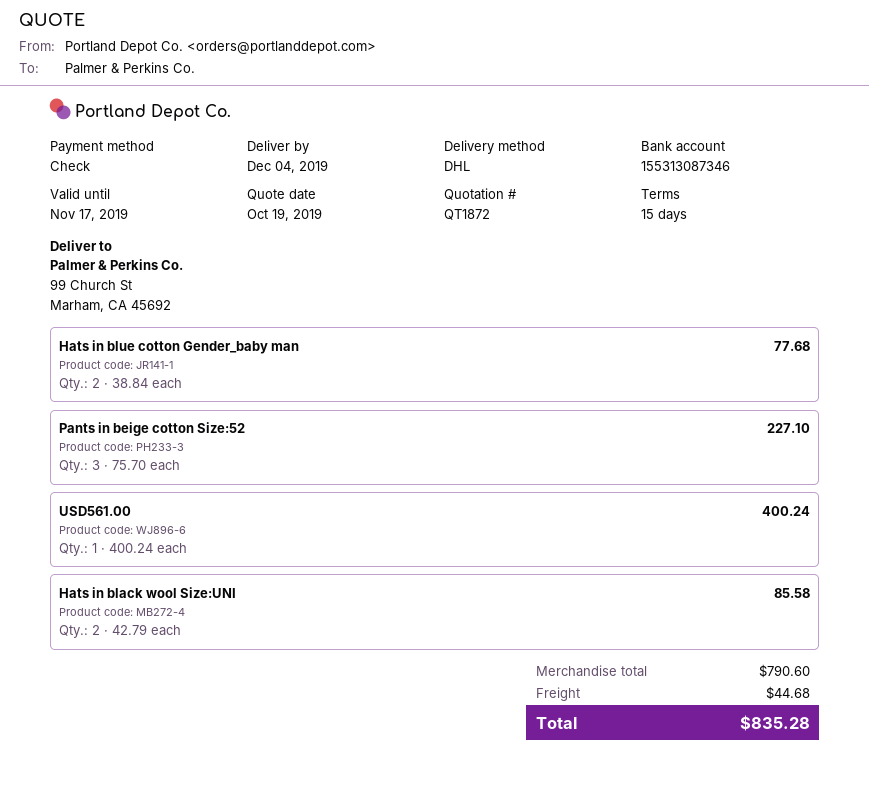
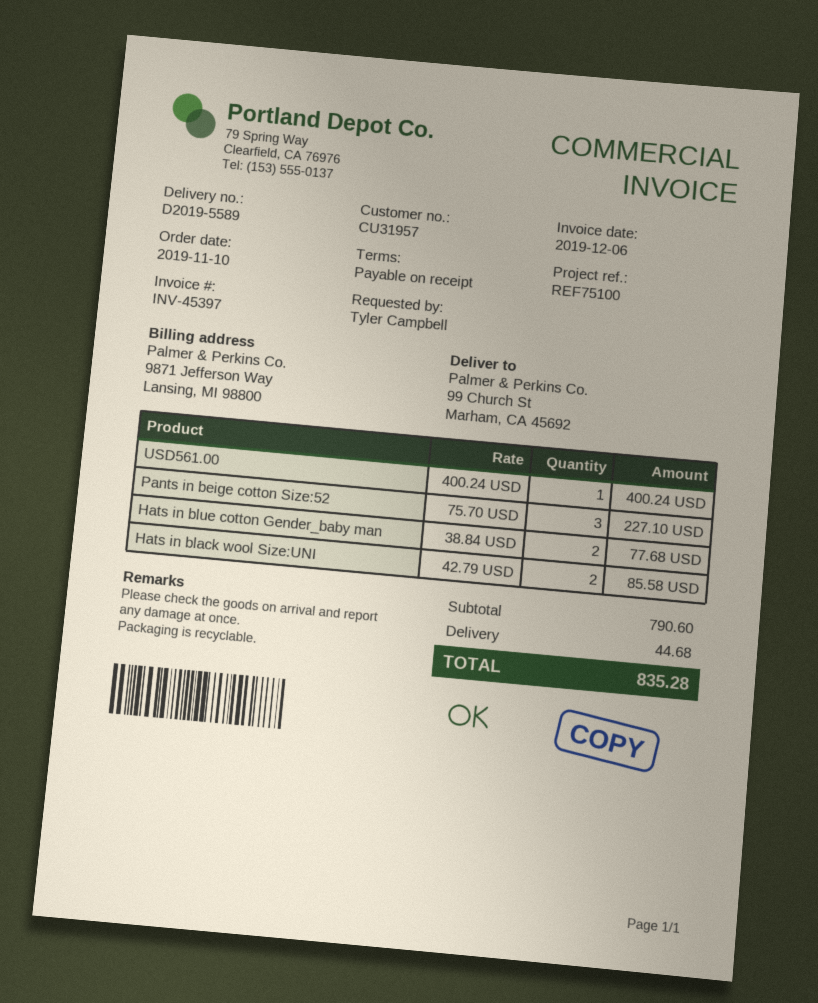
payment terms: 15 days -> on receipt

